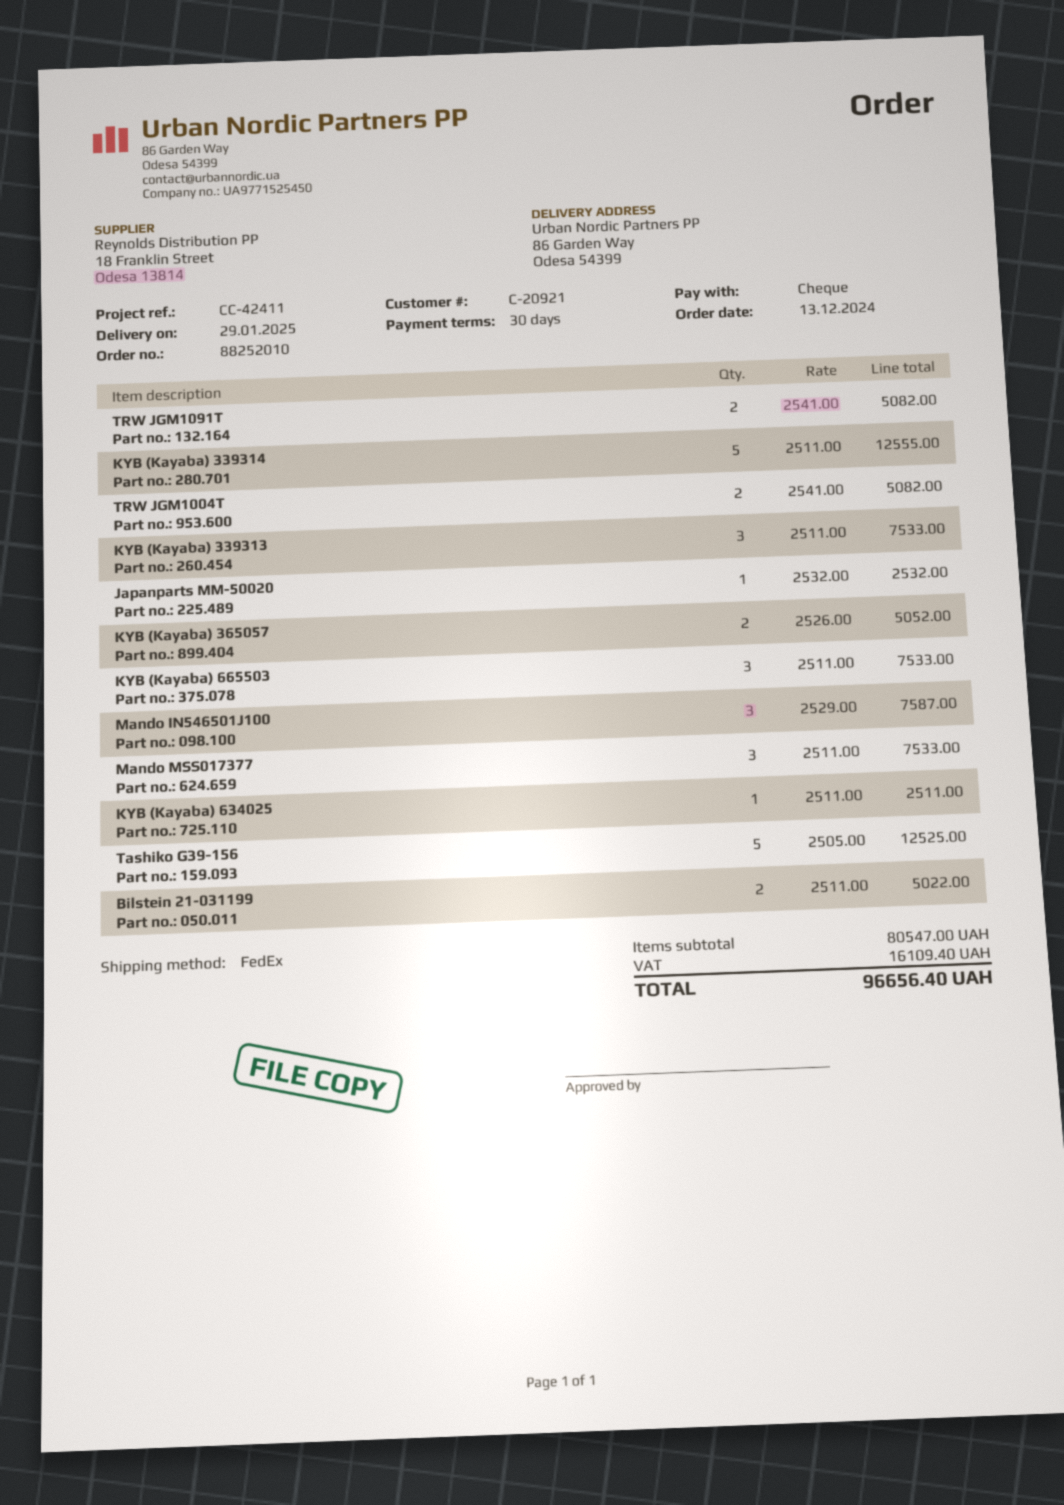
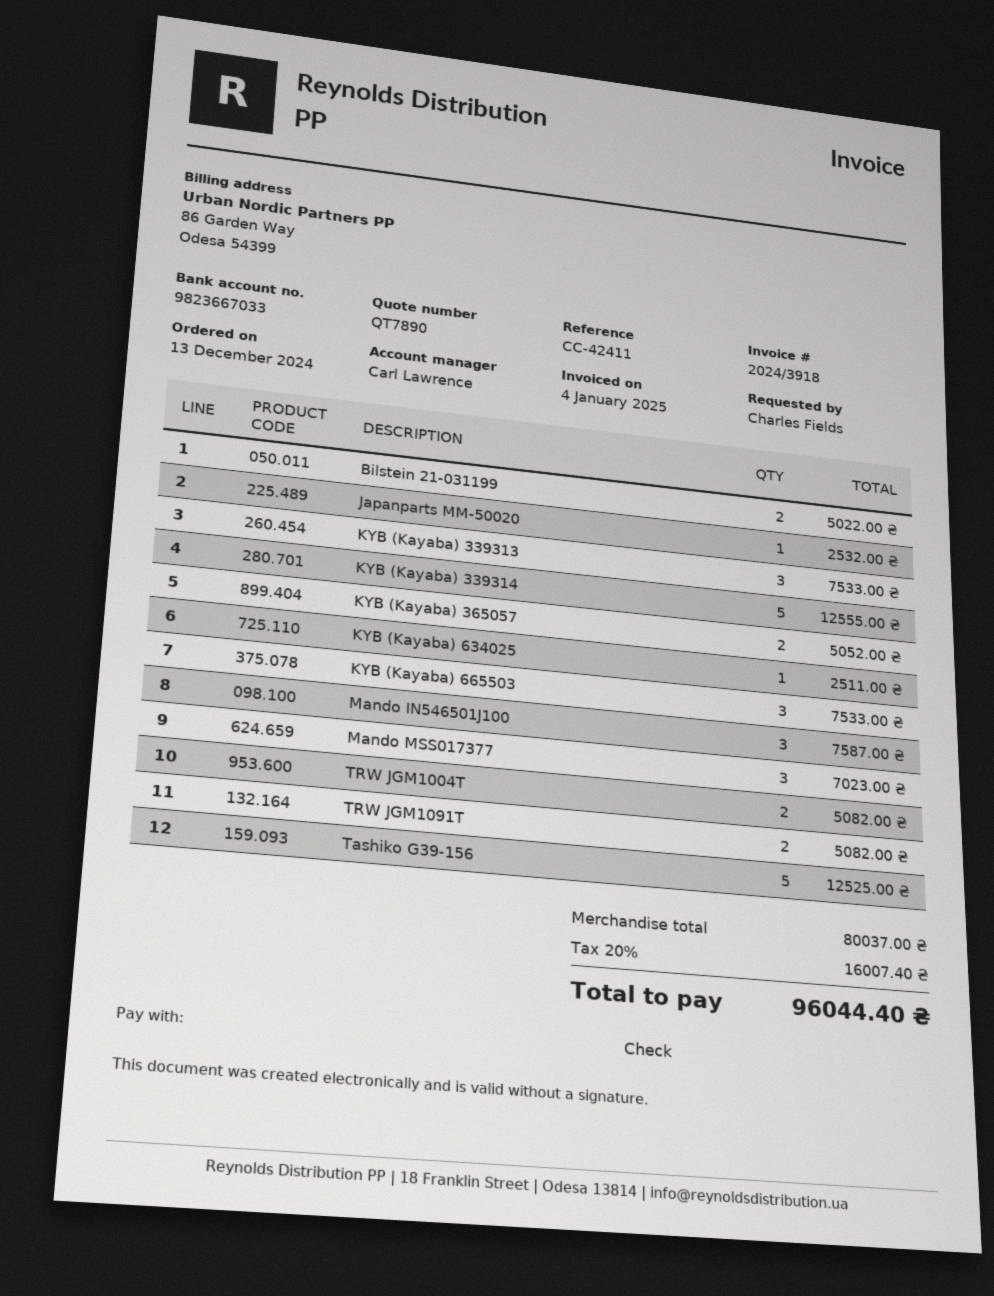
Mando MSS017377: 3 for 7533.00 -> 3 for 7023.00
subtotal: 80547.00 -> 80037.00
tax: 16109.40 -> 16007.40
total: 96656.40 -> 96044.40

